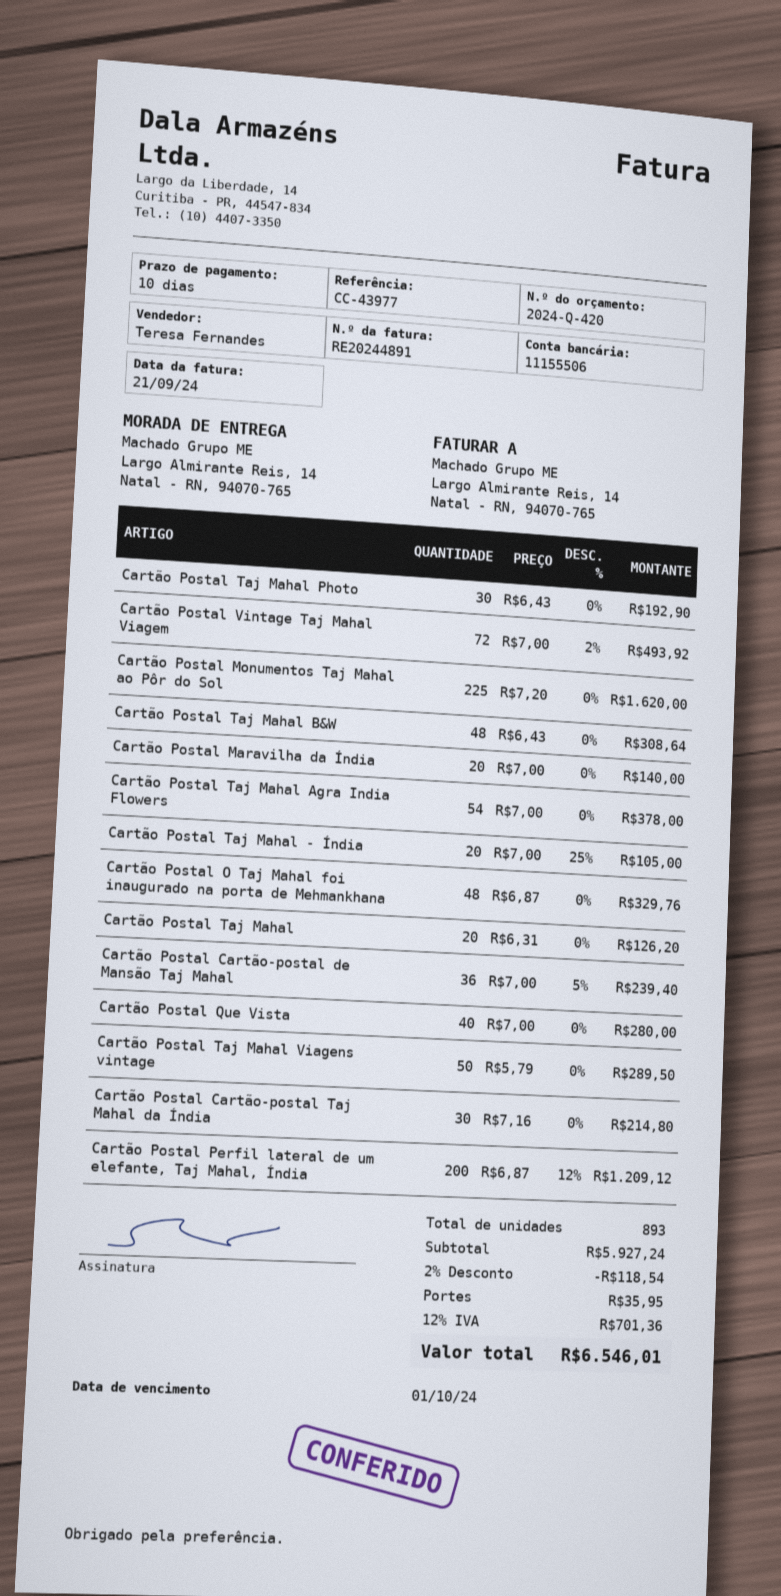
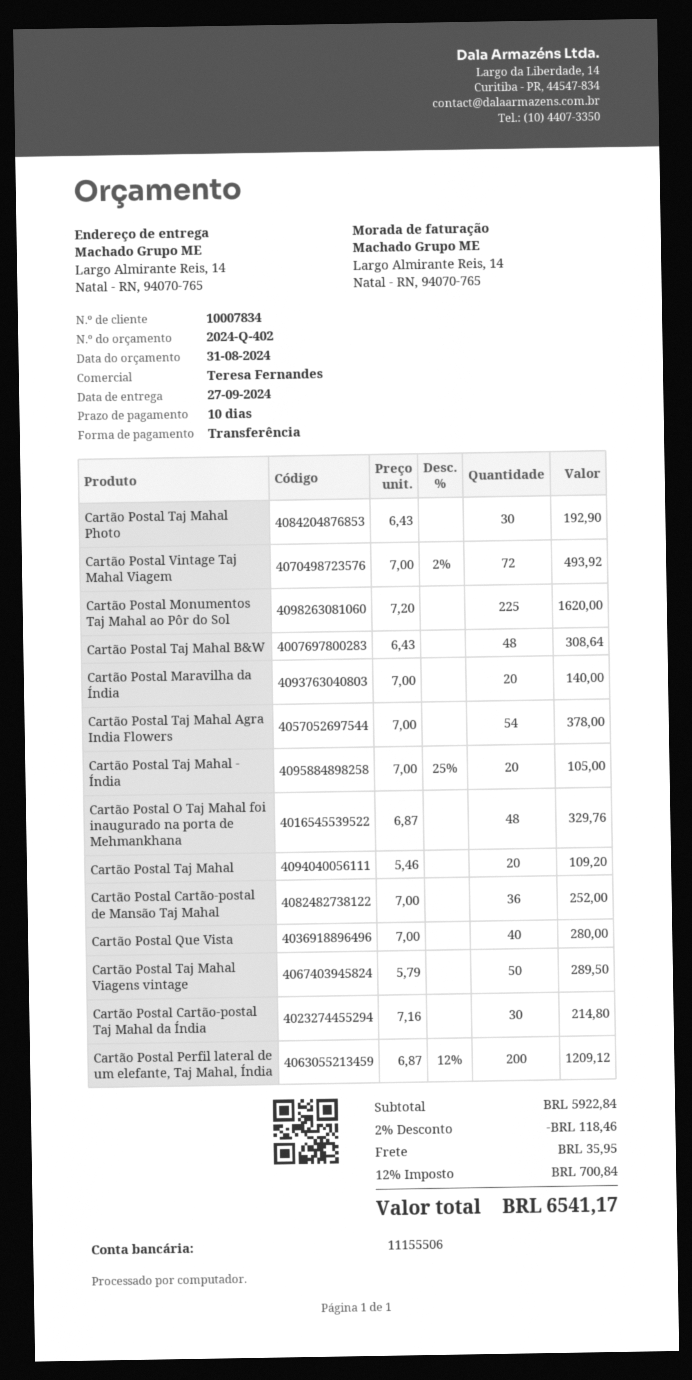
quote number: 2024-Q-420 -> 2024-Q-402
Cartão Postal Taj Mahal: 20 x 6.31 = 126.20 -> 20 x 5.46 = 109.20
Cartão Postal Cartão-postal de Mansão Taj Mahal: 36 x 7.00 - 5% = 239.40 -> 36 x 7.00 = 252.00
subtotal: 5927.24 -> 5922.84
discount: 2% = 118.54 -> 2% = 118.46
tax: 12% = 701.36 -> 12% = 700.84
total: 6546.01 -> 6541.17

